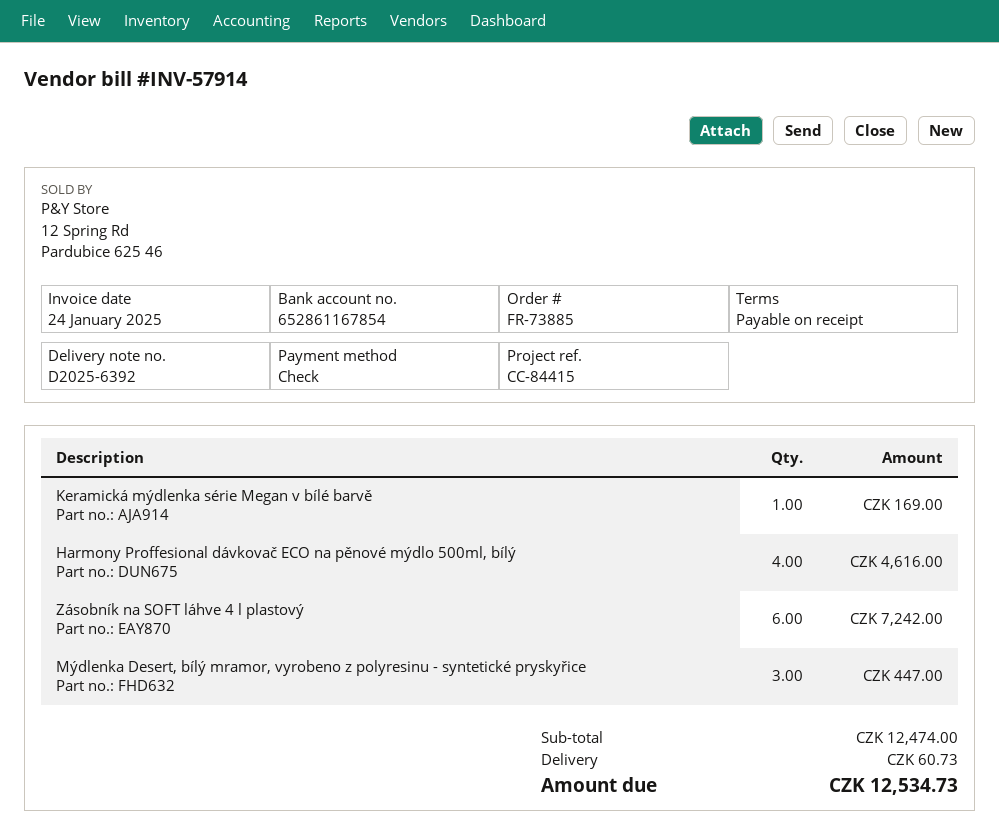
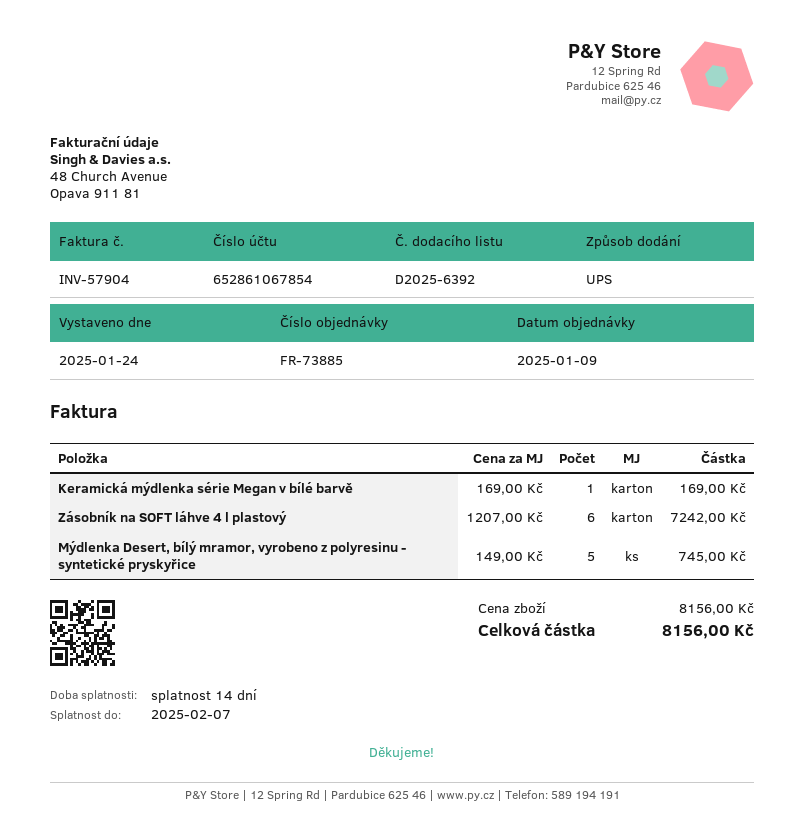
invoice number: INV-57914 -> INV-57904
payment terms: on receipt -> 14 days
bank account: 652861167854 -> 652861067854
Harmony Proffesional dávkovač ECO na pěnové mýdlo 500ml, bílý: 4 for 4616.00 -> none
Mýdlenka Desert, bílý mramor, vyrobeno z polyresinu - syntetické pryskyřice: 3 for 447.00 -> 5 for 745.00
subtotal: 12474.00 -> 8156.00
shipping: 60.73 -> none
total: 12534.73 -> 8156.00

